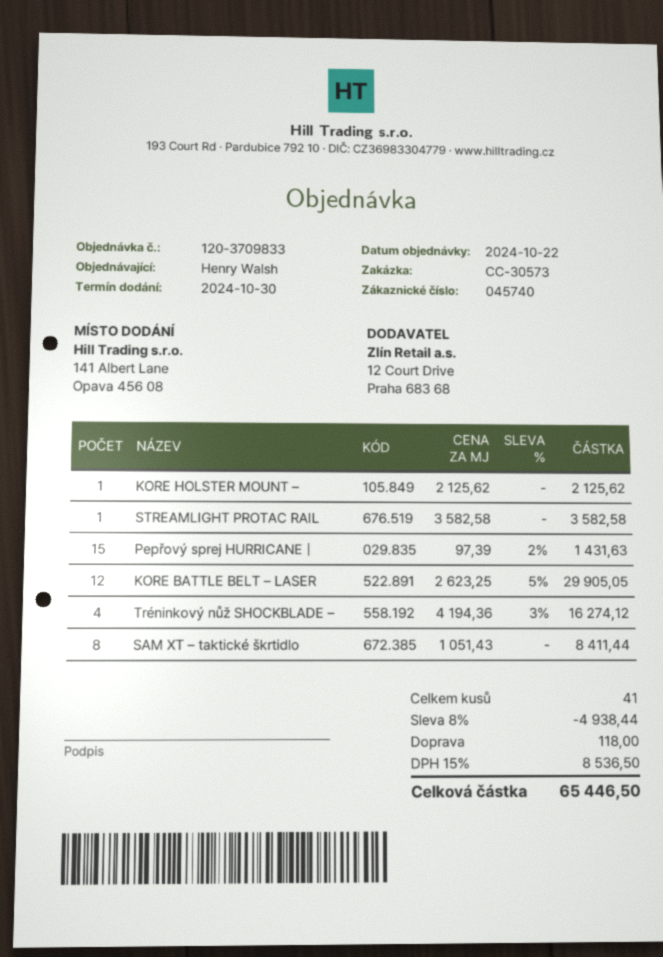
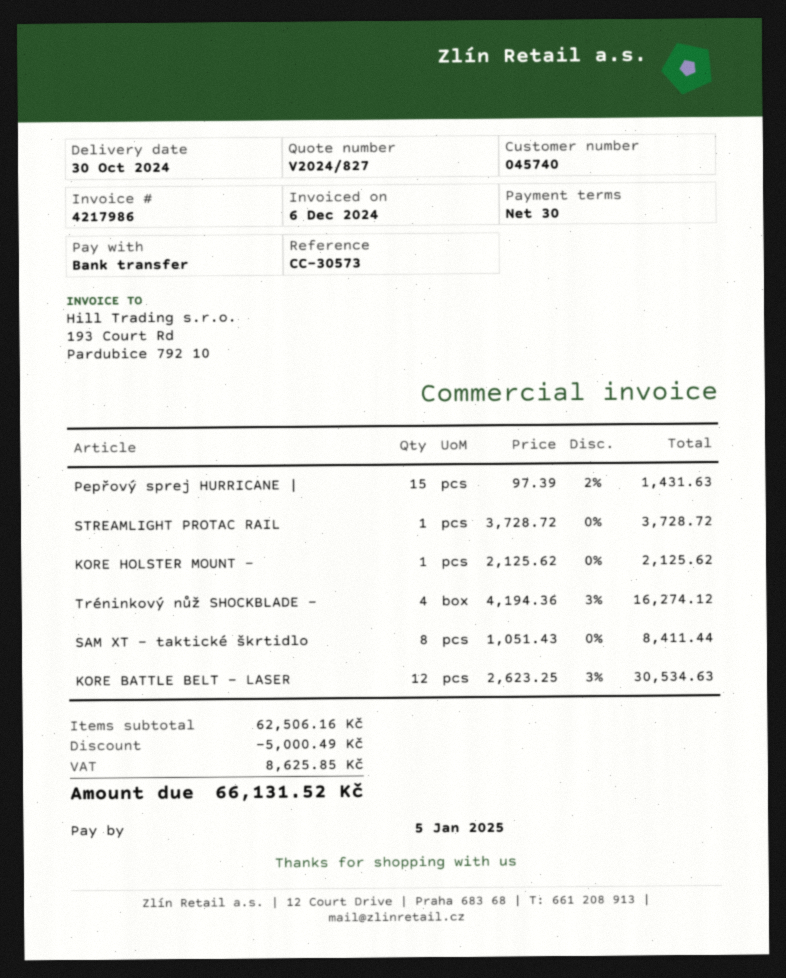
STREAMLIGHT PROTAC RAIL: 1 x 3582.58 = 3582.58 -> 1 x 3728.72 = 3728.72
KORE BATTLE BELT – LASER: 12 x 2623.25 - 5% = 29905.05 -> 12 x 2623.25 - 3% = 30534.63
discount: 4938.44 -> 5000.49
shipping: 118.00 -> none
tax: 8536.50 -> 8625.85
total: 65446.50 -> 66131.52

